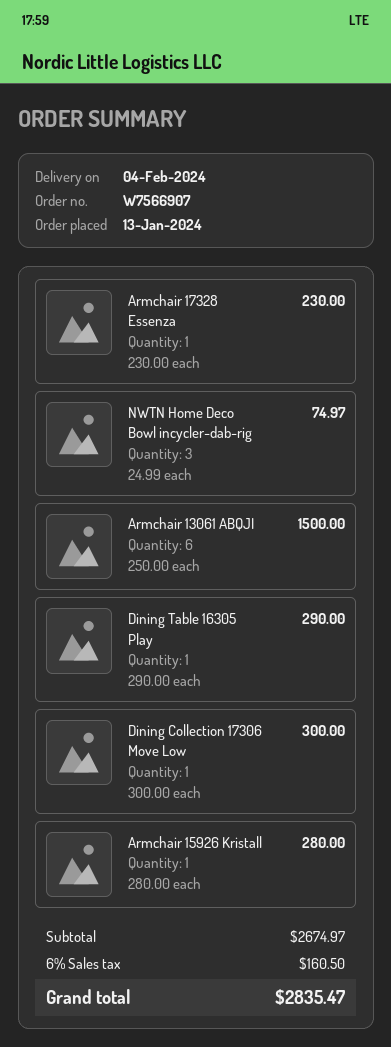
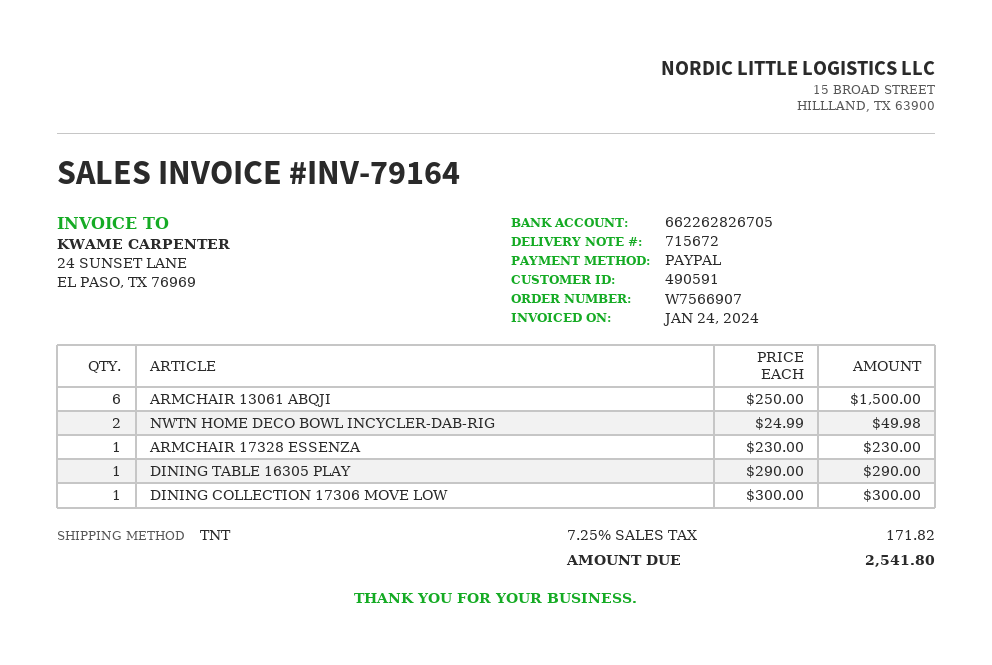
NWTN Home Deco Bowl incycler-dab-rig: 3 x 24.99 = 74.97 -> 2 x 24.99 = 49.98
Armchair 15926 Kristall: 1 x 280.00 = 280.00 -> none
tax: 6% = 160.50 -> 7.25% = 171.82
total: 2835.47 -> 2541.80

